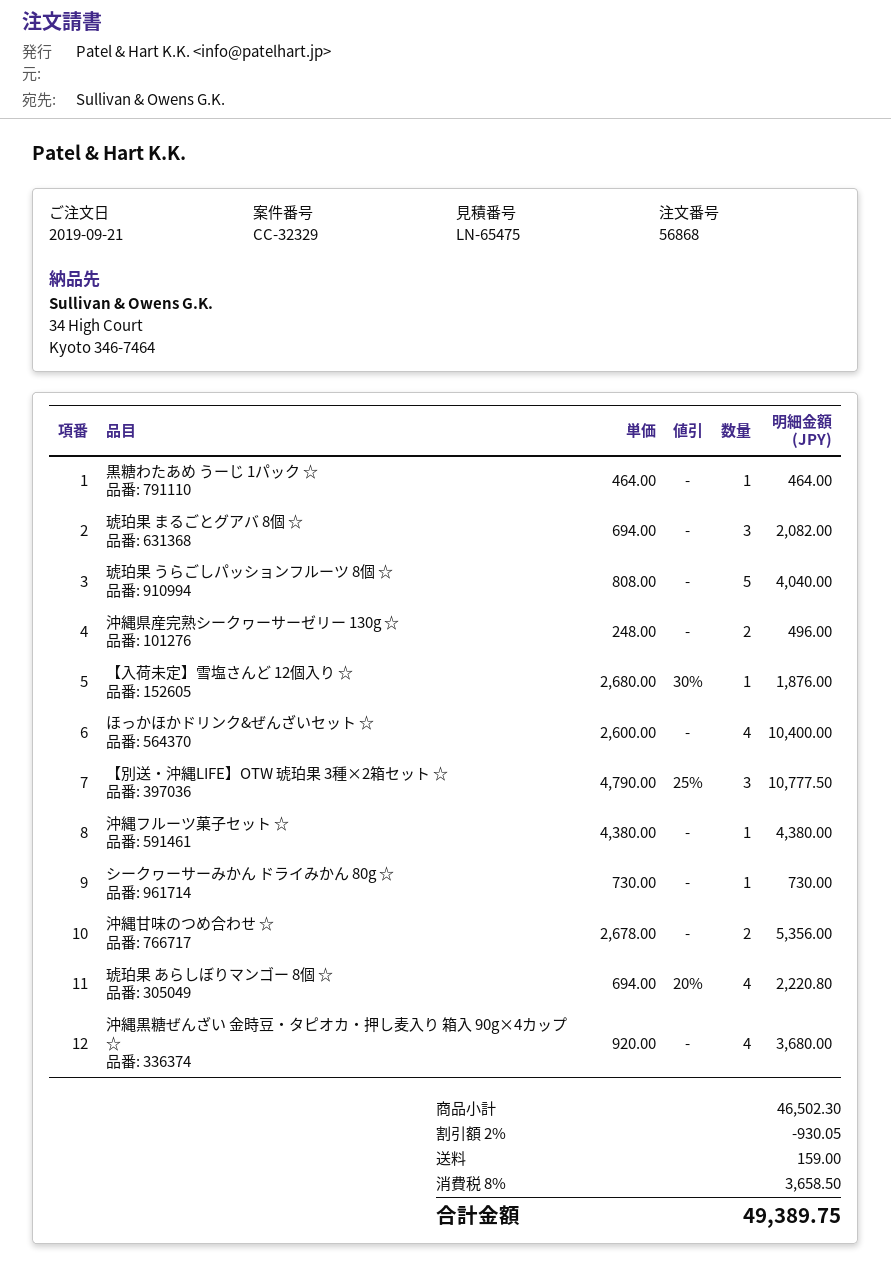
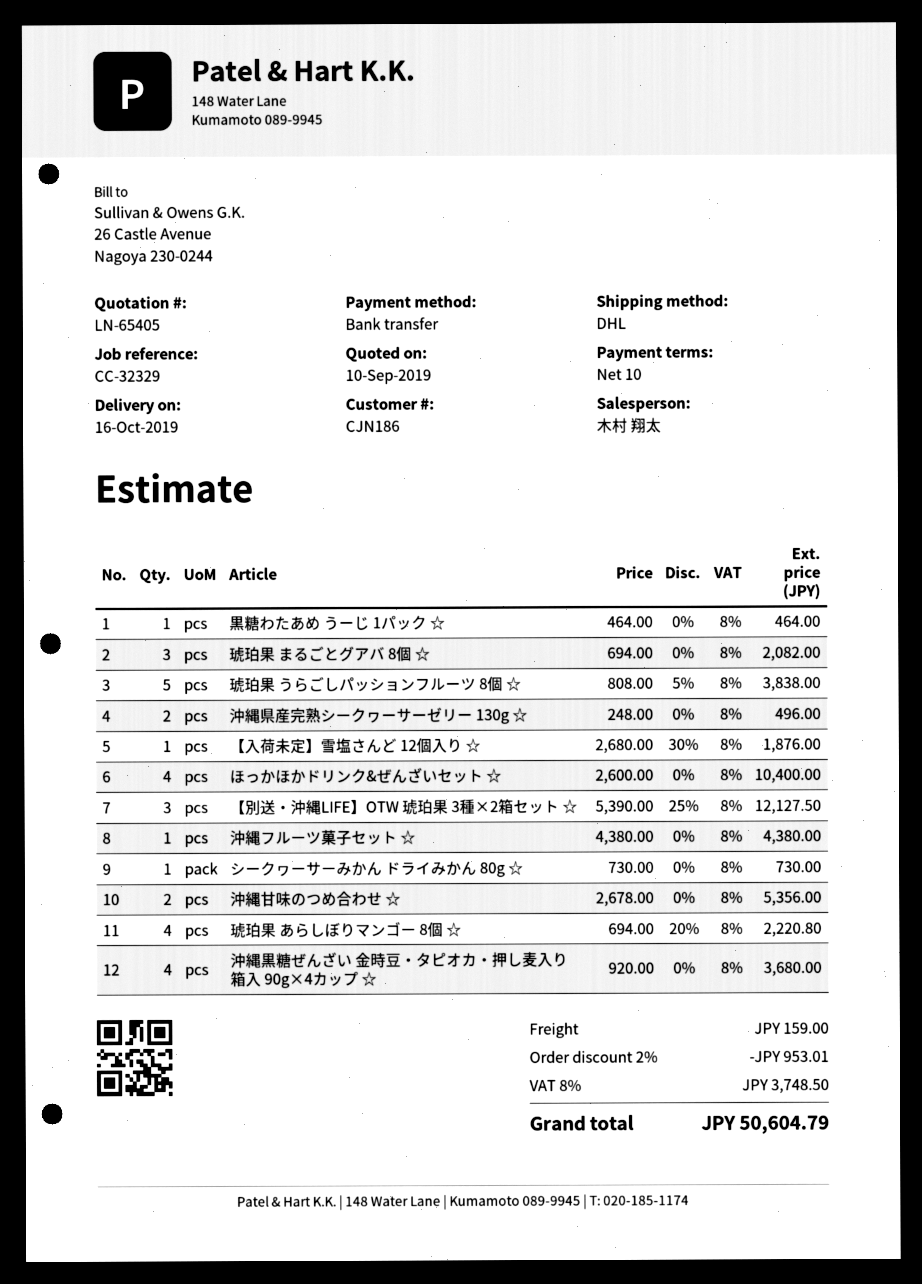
quote number: LN-65475 -> LN-65405
琥珀果 うらごしパッションフルーツ 8個 ☆: 5 x 808.00 = 4040.00 -> 5 x 808.00 - 5% = 3838.00
【別送・沖縄LIFE】OTW 琥珀果 3種×2箱セット ☆: 3 x 4790.00 - 25% = 10777.50 -> 3 x 5390.00 - 25% = 12127.50
discount: 2% = 930.05 -> 2% = 953.01
tax: 8% = 3658.50 -> 8% = 3748.50
total: 49389.75 -> 50604.79

